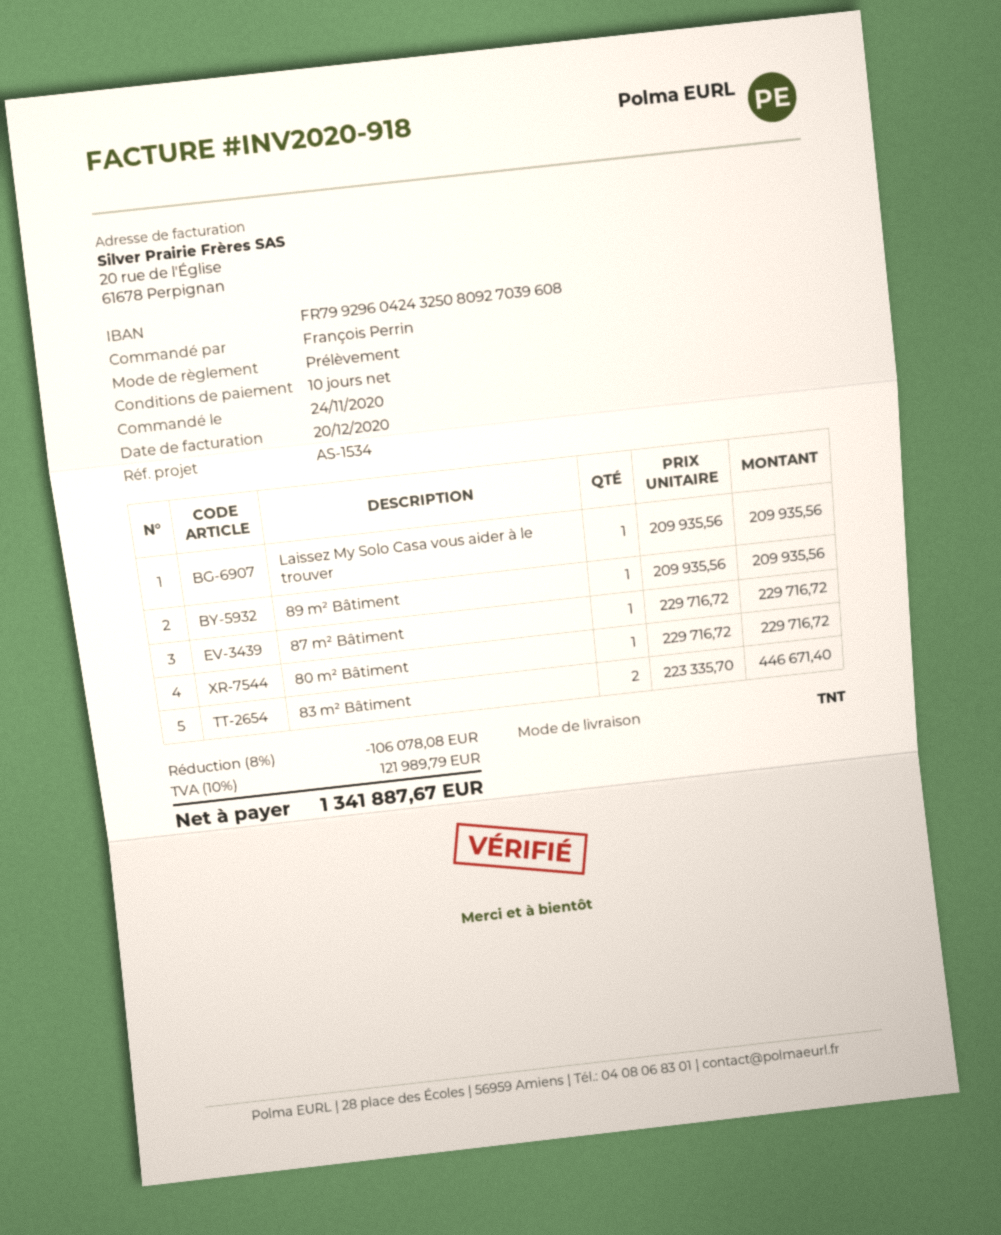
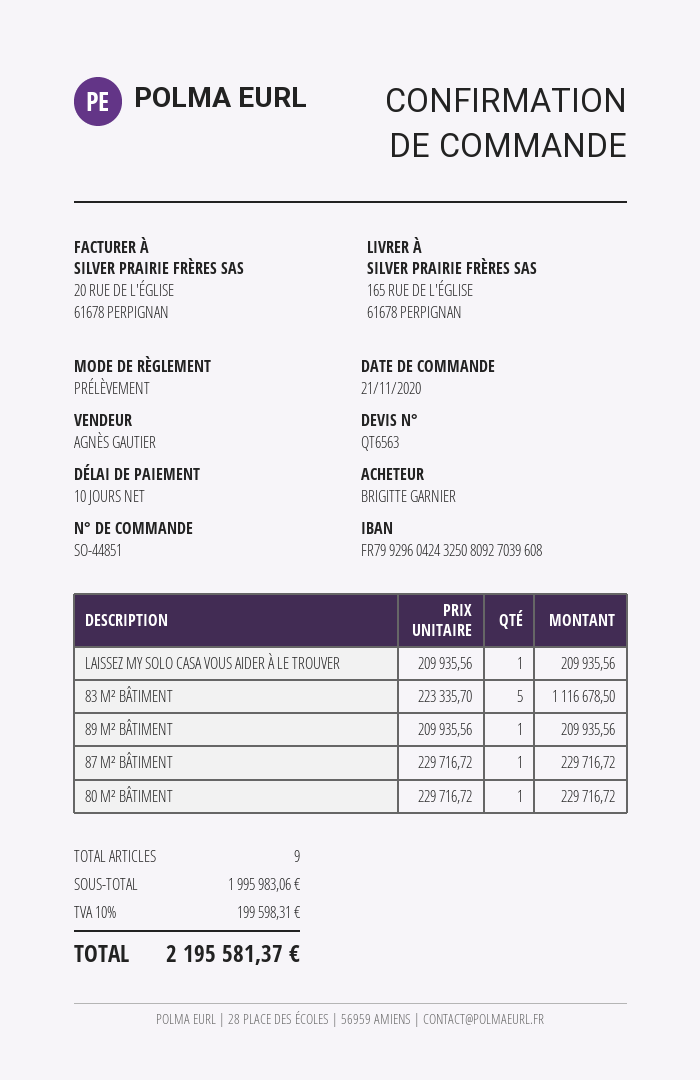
order date: 2020-11-24 -> 2020-11-21
ordered by: François Perrin -> BRIGITTE GARNIER
83 m² Bâtiment: 2 x 223335.70 = 446671.40 -> 5 x 223335.70 = 1116678.50
discount: 8% = 106078.08 -> none
tax: 10% = 121989.79 -> 10% = 199598.31
total: 1341887.67 -> 2195581.37

